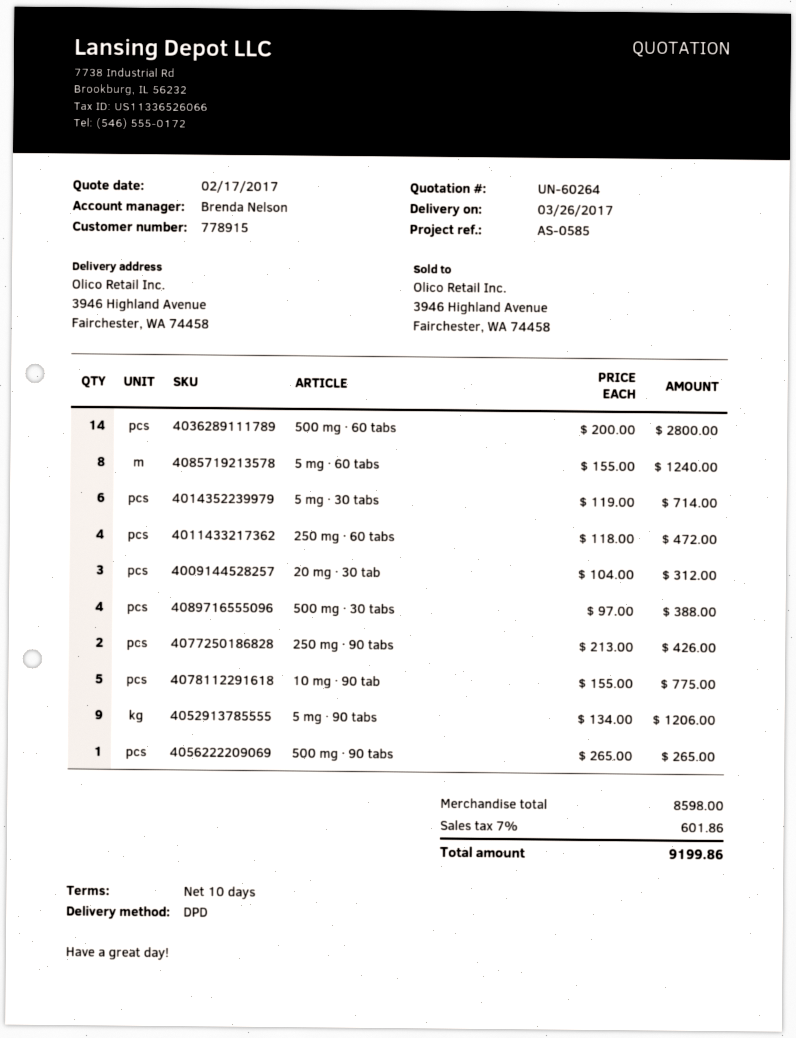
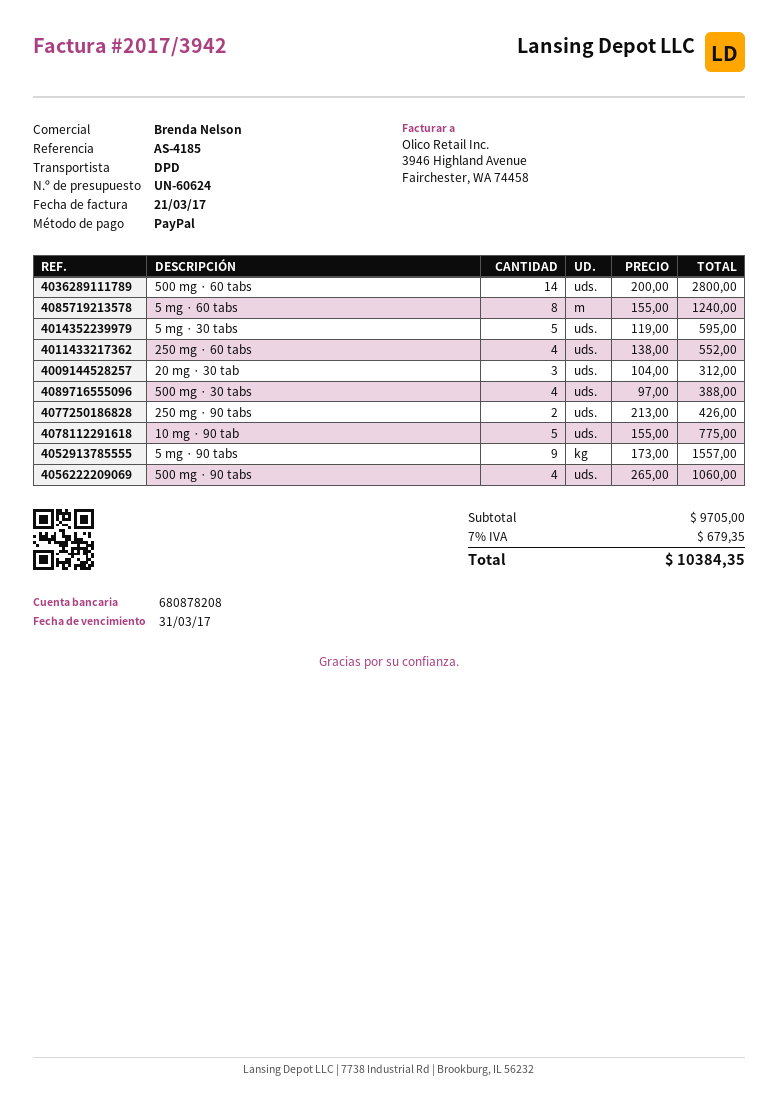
quote number: UN-60264 -> UN-60624
reference: AS-0585 -> AS-4185
5 mg · 30 tabs: 6 x 119.00 = 714.00 -> 5 x 119.00 = 595.00
250 mg · 60 tabs: 4 x 118.00 = 472.00 -> 4 x 138.00 = 552.00
5 mg · 90 tabs: 9 x 134.00 = 1206.00 -> 9 x 173.00 = 1557.00
500 mg · 90 tabs: 1 x 265.00 = 265.00 -> 4 x 265.00 = 1060.00
subtotal: 8598.00 -> 9705.00
tax: 7% = 601.86 -> 7% = 679.35
total: 9199.86 -> 10384.35

